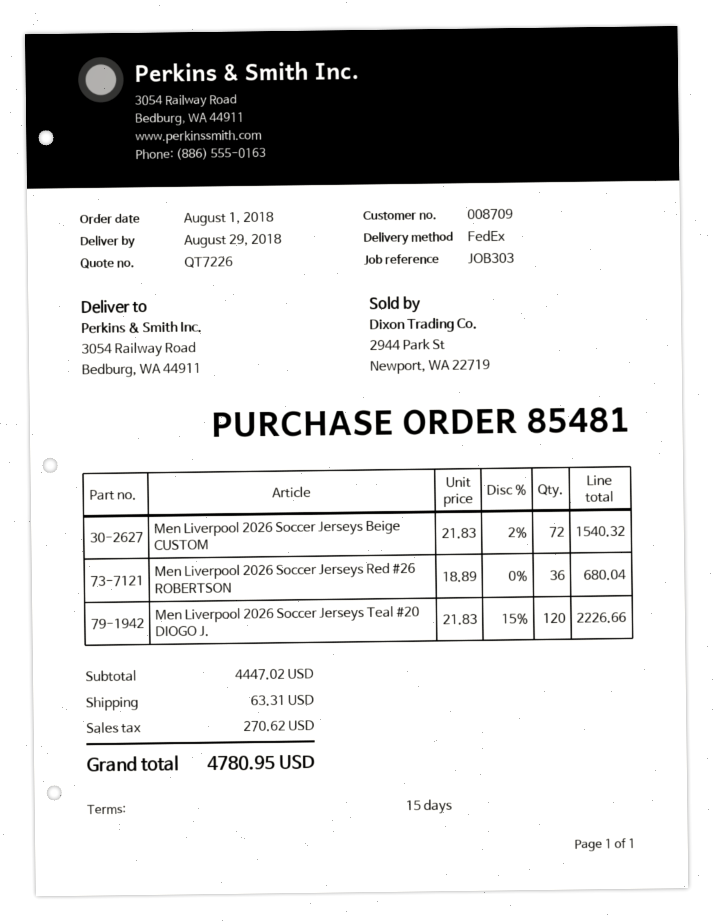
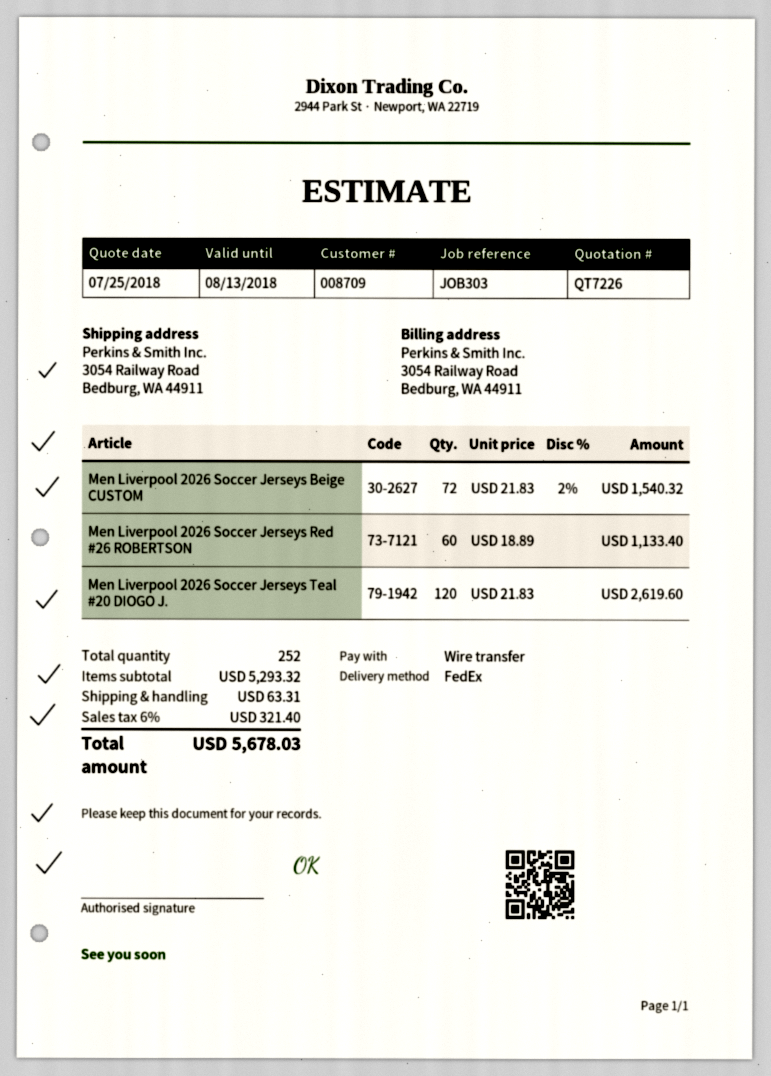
Men Liverpool 2026 Soccer Jerseys Red #26 ROBERTSON: 36 x 18.89 = 680.04 -> 60 x 18.89 = 1133.40
Men Liverpool 2026 Soccer Jerseys Teal #20 DIOGO J.: 120 x 21.83 - 15% = 2226.66 -> 120 x 21.83 = 2619.60
subtotal: 4447.02 -> 5293.32
tax: 270.62 -> 321.40
total: 4780.95 -> 5678.03

